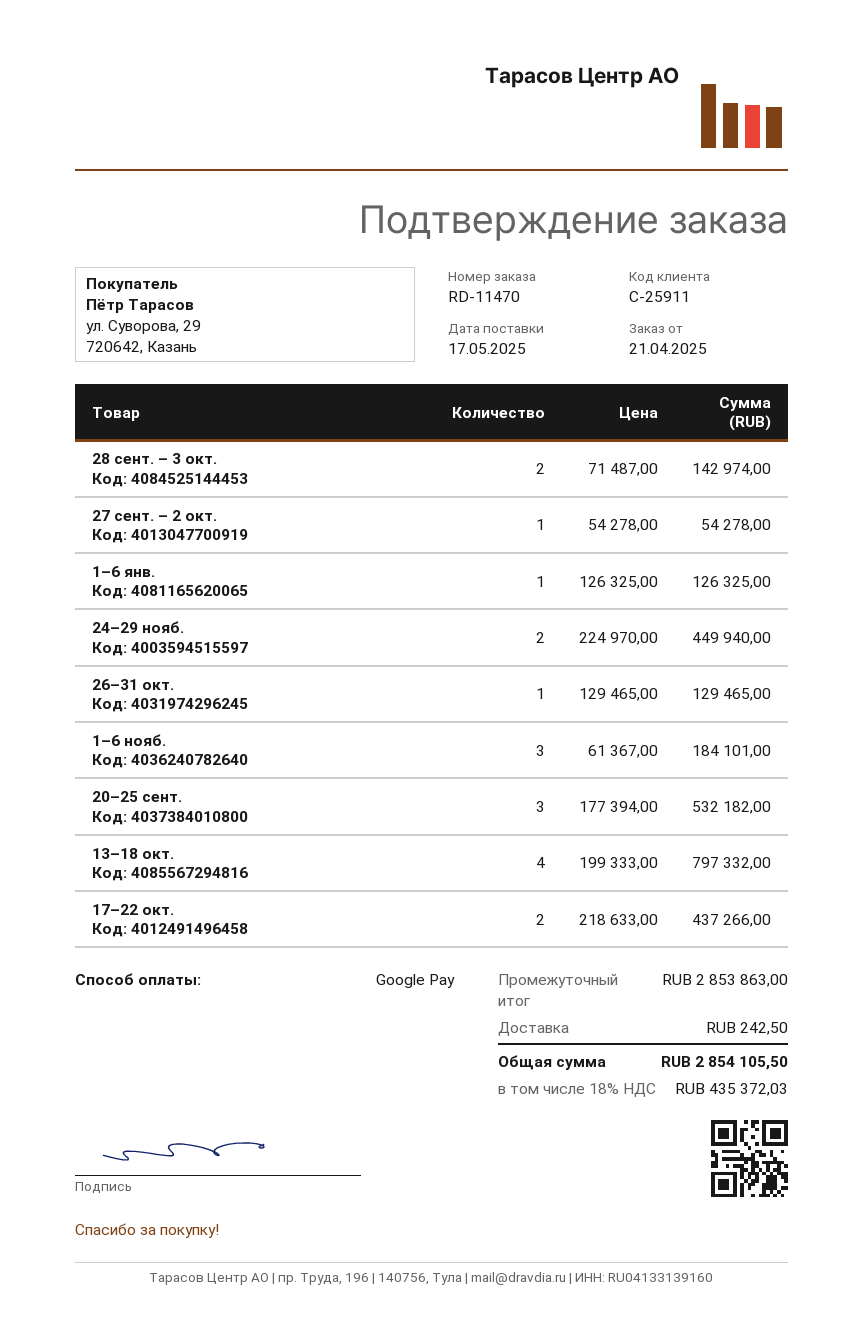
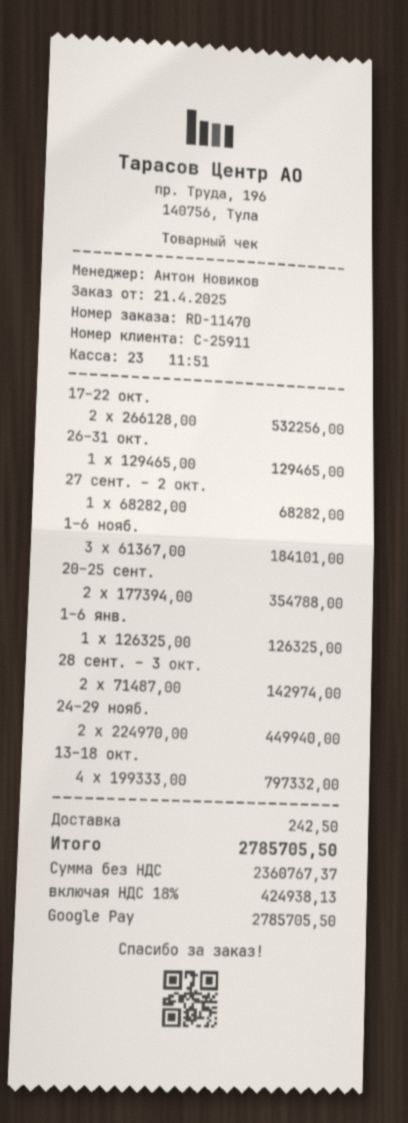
27 сент. – 2 окт.: 1 x 54278.00 = 54278.00 -> 1 x 68282.00 = 68282.00
20–25 сент.: 3 x 177394.00 = 532182.00 -> 2 x 177394.00 = 354788.00
17–22 окт.: 2 x 218633.00 = 437266.00 -> 2 x 266128.00 = 532256.00
tax: 18% = 435372.03 -> 18% = 424938.13
total: 2854105.50 -> 2785705.50

